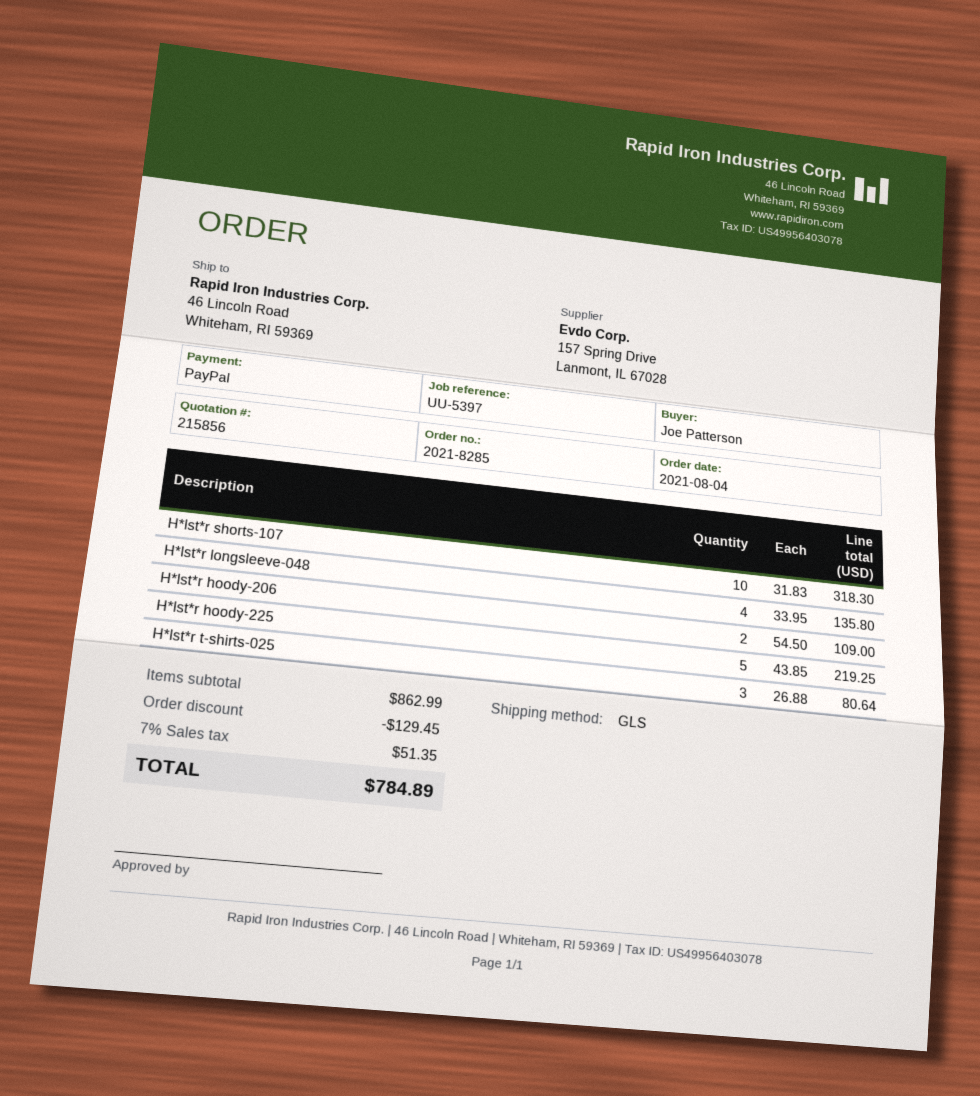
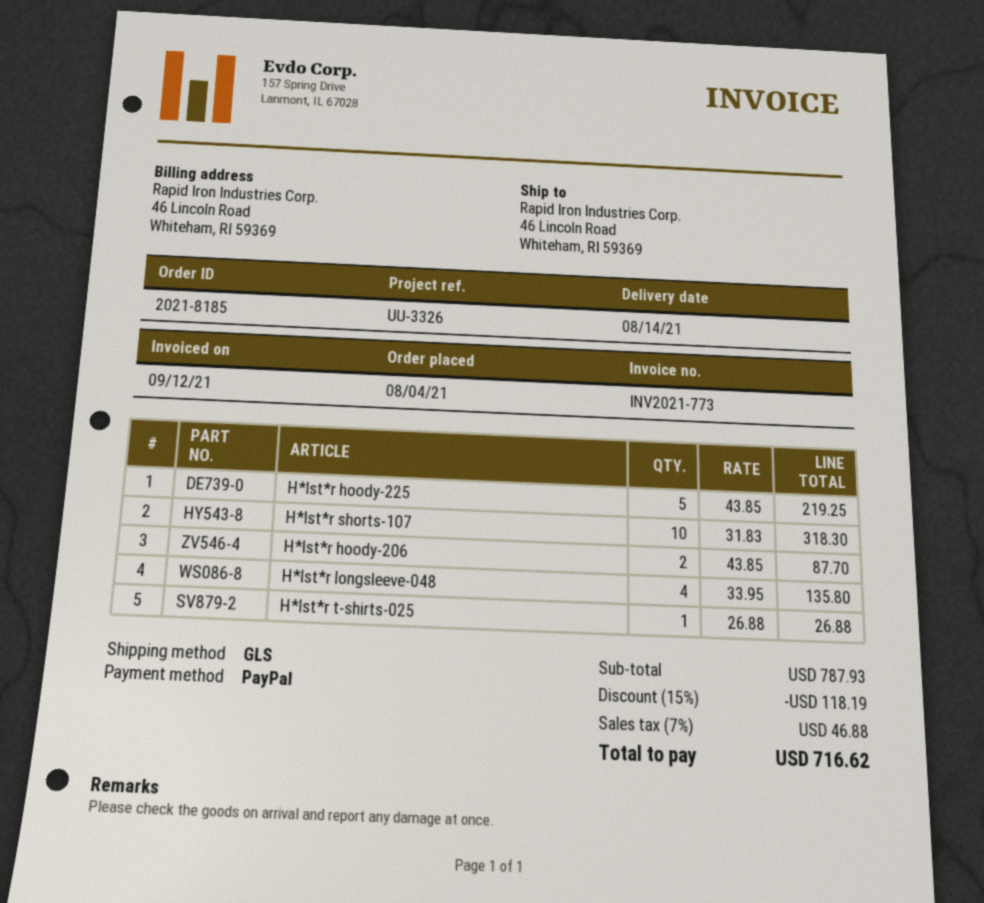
order number: 2021-8285 -> 2021-8185
reference: UU-5397 -> UU-3326
H*lst*r hoody-206: 2 x 54.50 = 109.00 -> 2 x 43.85 = 87.70
H*lst*r t-shirts-025: 3 x 26.88 = 80.64 -> 1 x 26.88 = 26.88
subtotal: 862.99 -> 787.93
discount: 129.45 -> 118.19
tax: 7% = 51.35 -> 7% = 46.88
total: 784.89 -> 716.62

